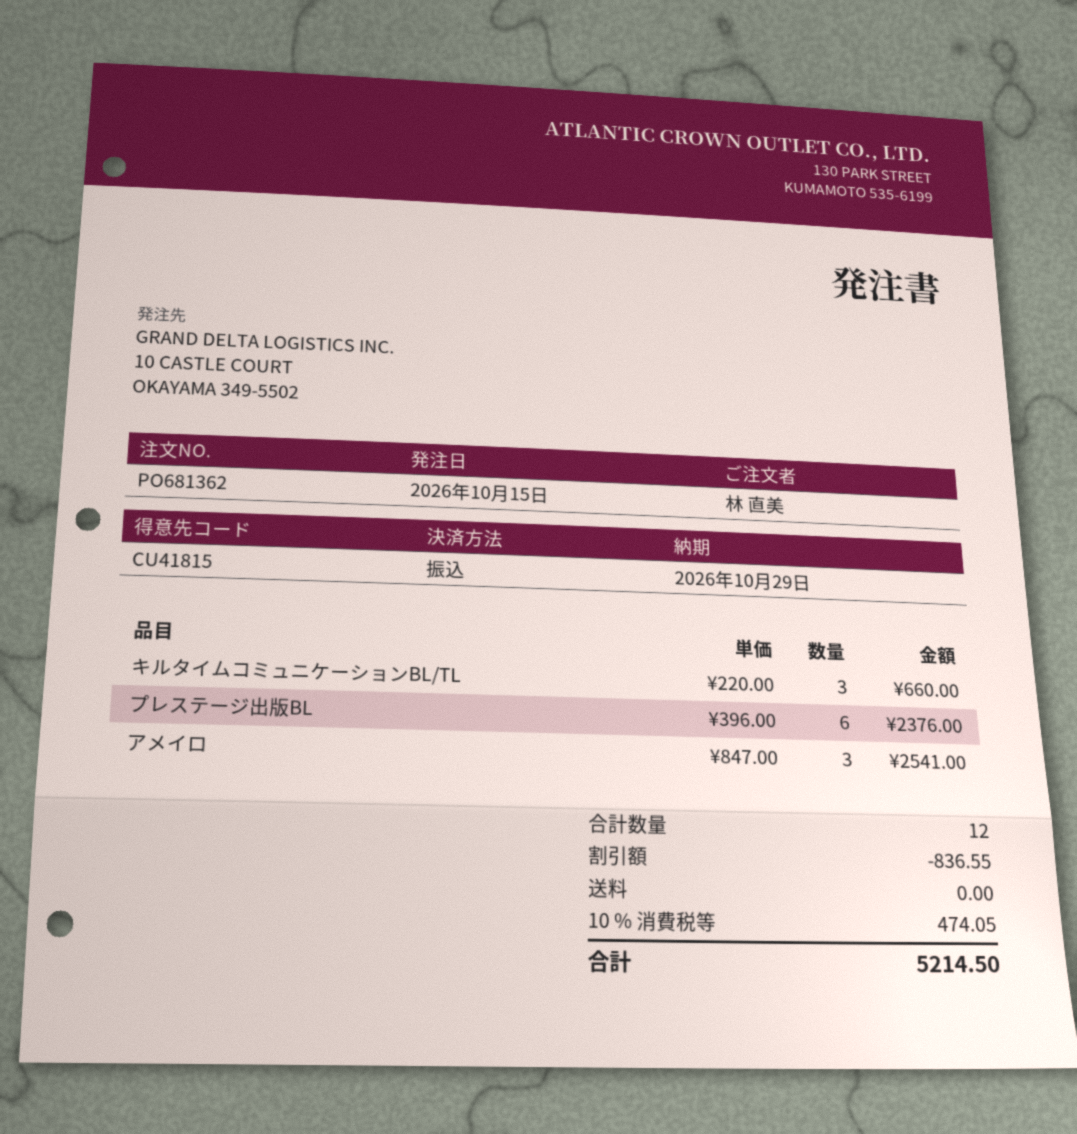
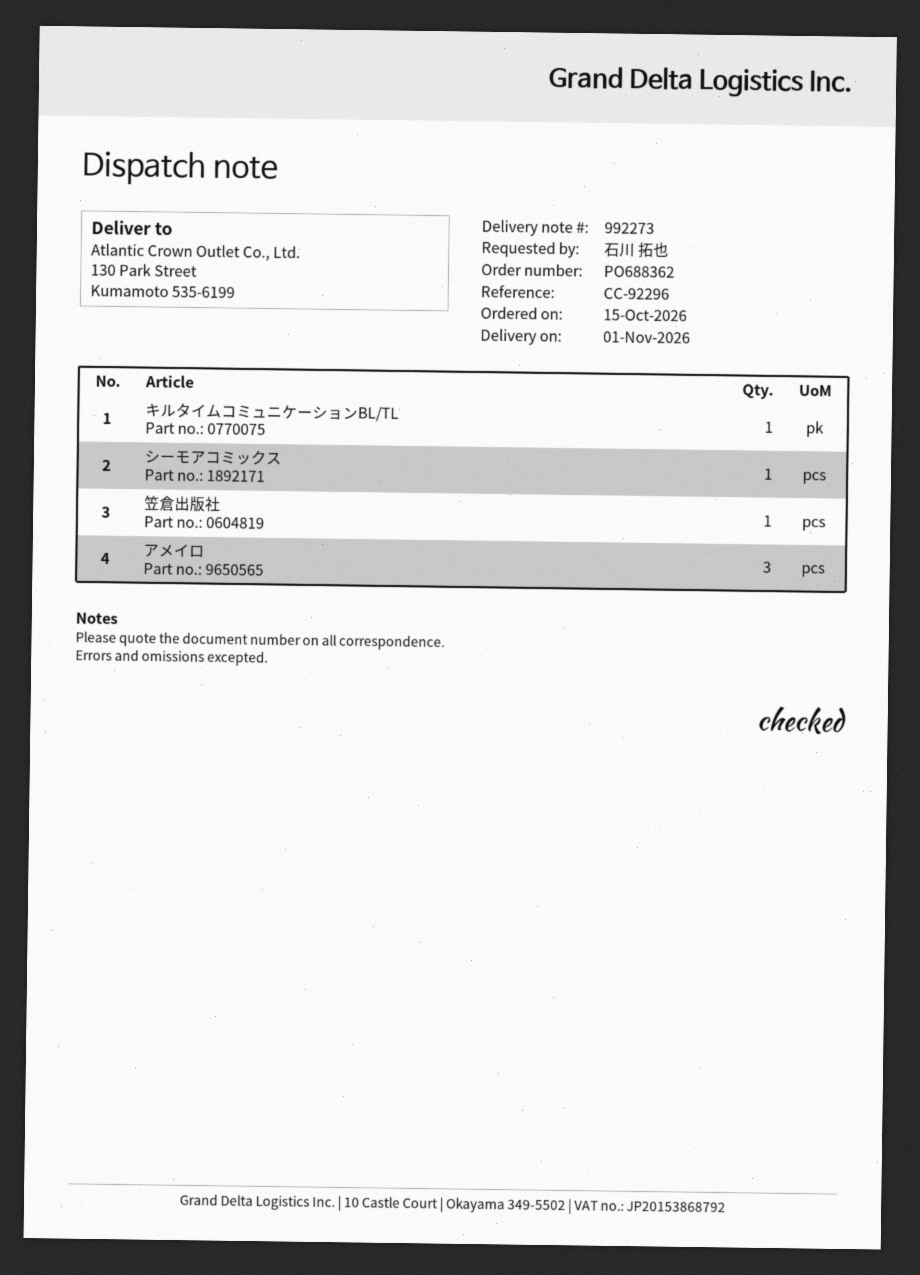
order number: PO681362 -> PO688362
delivery date: 2026-10-29 -> 2026-11-01
ordered by: 林 直美 -> 石川 拓也
キルタイムコミュニケーションBL/TL: 3 -> 1
プレステージ出版BL: 6 -> none
シーモアコミックス: none -> 1
笠倉出版社: none -> 1

